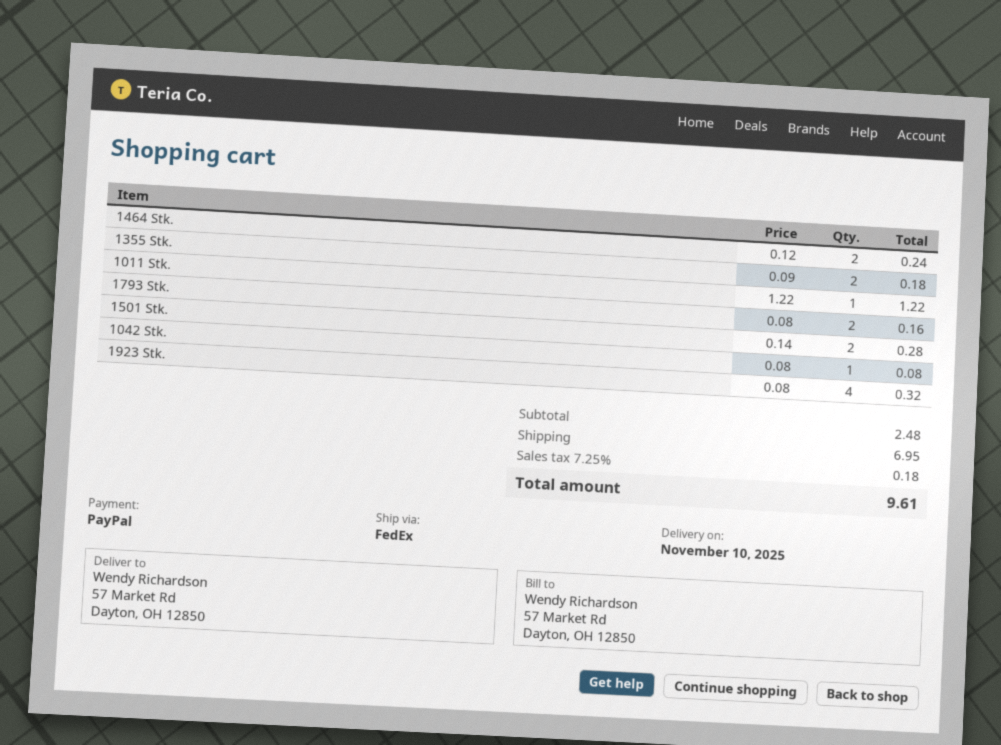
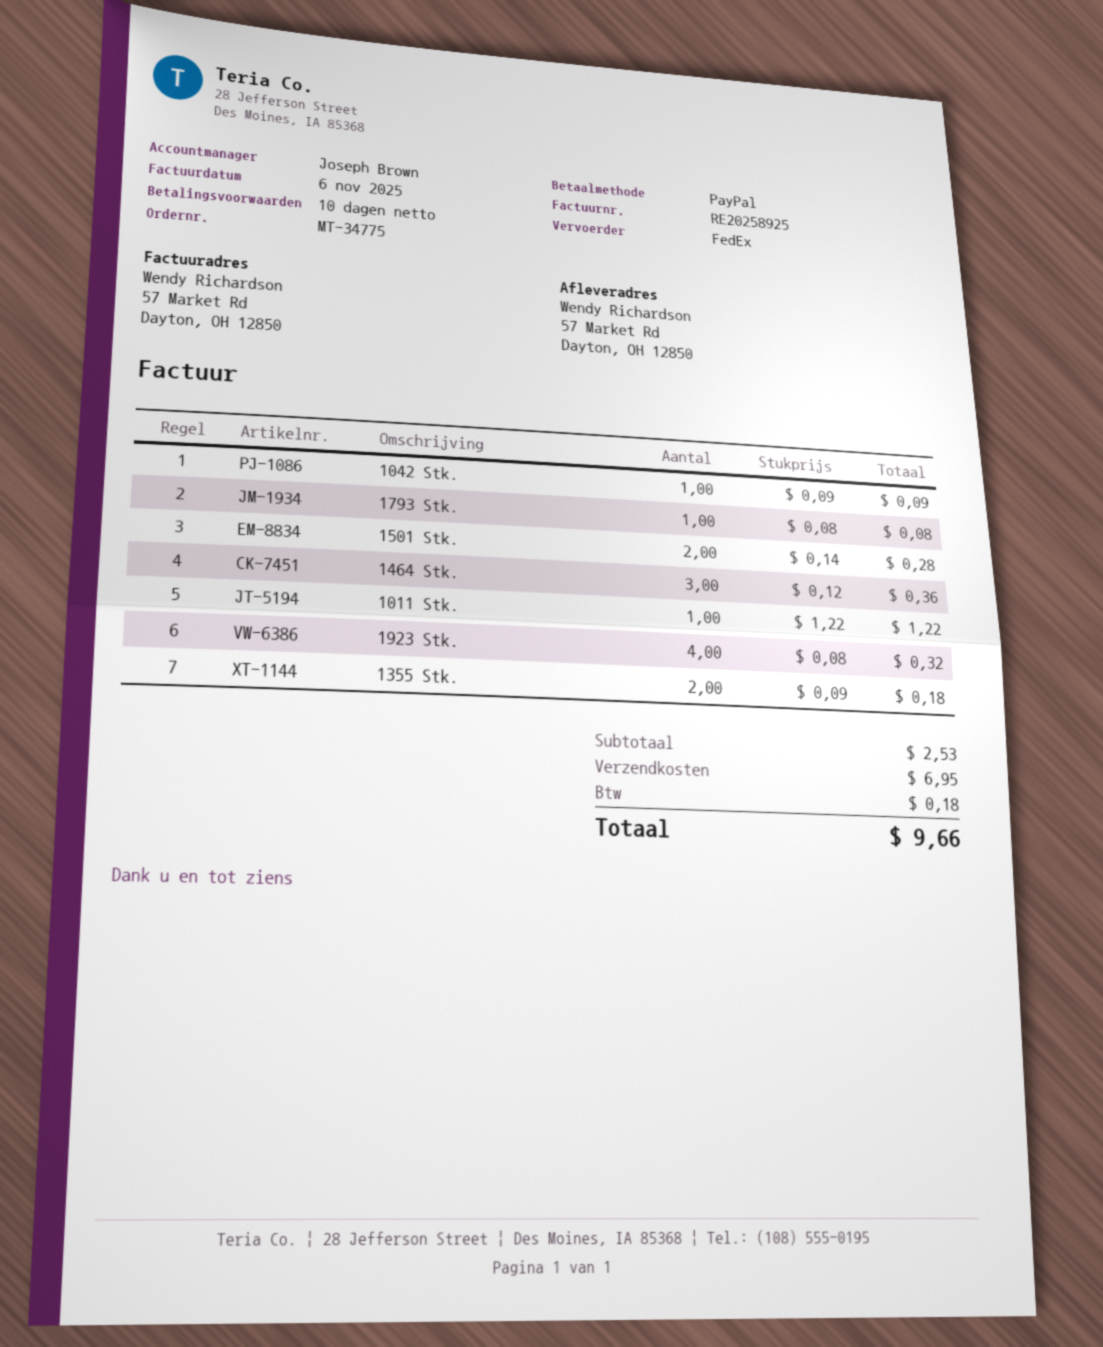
1464 Stk.: 2 x 0.12 = 0.24 -> 3 x 0.12 = 0.36
1793 Stk.: 2 x 0.08 = 0.16 -> 1 x 0.08 = 0.08
1042 Stk.: 1 x 0.08 = 0.08 -> 1 x 0.09 = 0.09
subtotal: 2.48 -> 2.53
total: 9.61 -> 9.66

